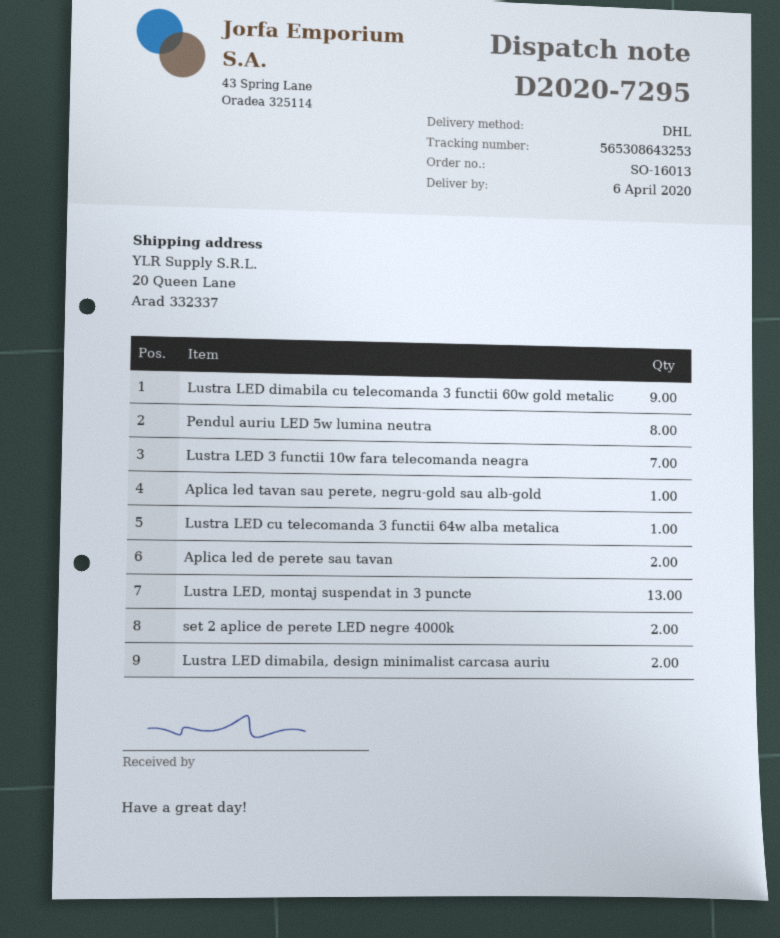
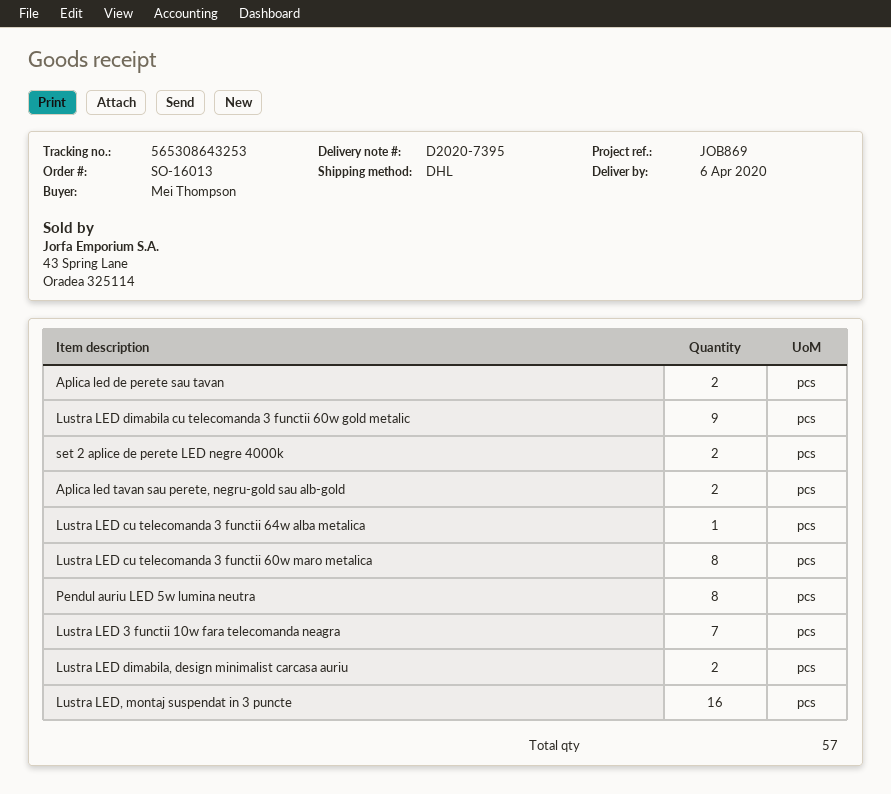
delivery note number: D2020-7295 -> D2020-7395
Aplica led tavan sau perete, negru-gold sau alb-gold: 1 -> 2
Lustra LED, montaj suspendat in 3 puncte: 13 -> 16
Lustra LED cu telecomanda 3 functii 60w maro metalica: none -> 8

